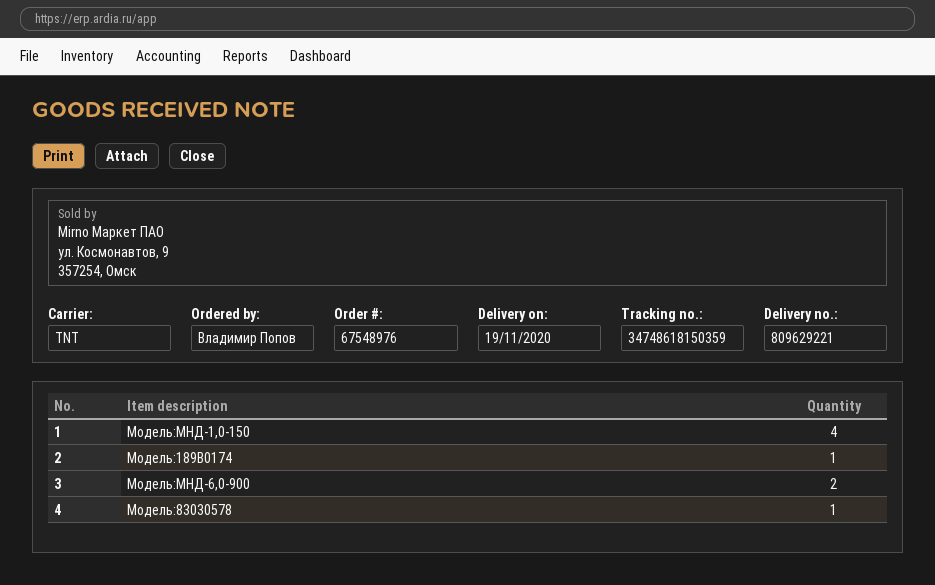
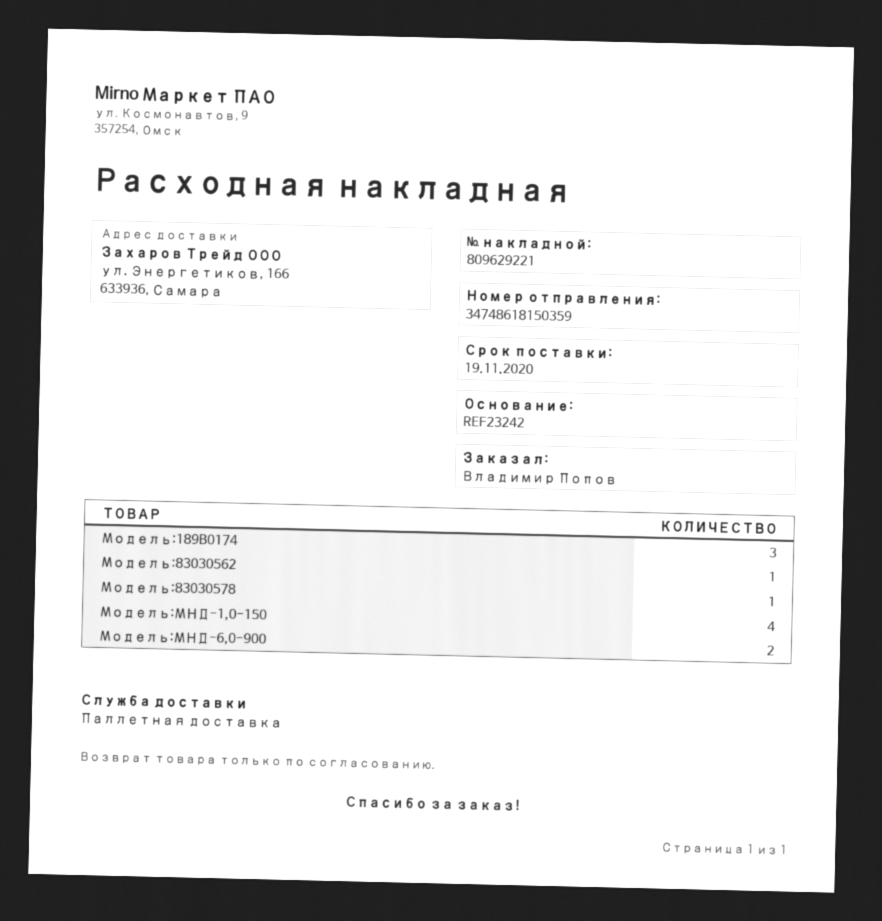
shipping method: TNT -> pallet freight
Модель:189B0174: 1 -> 3
Модель:83030562: none -> 1

